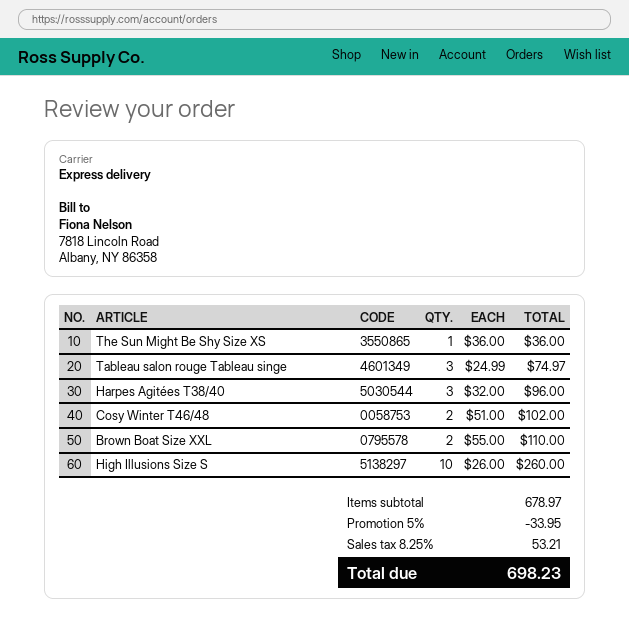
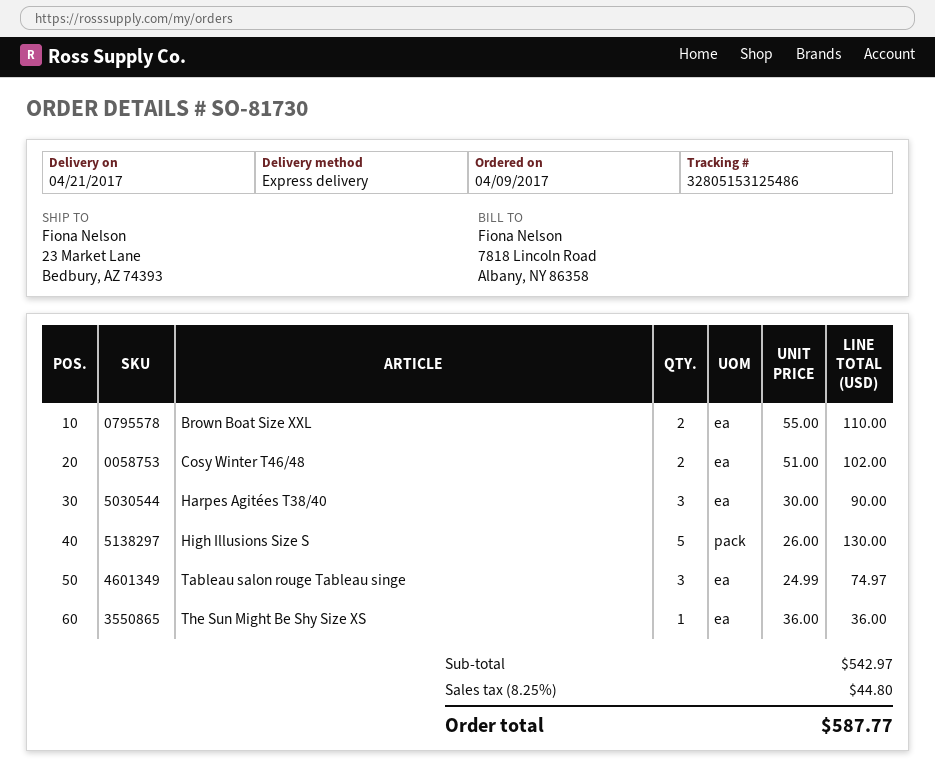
Harpes Agitées T38/40: 3 x 32.00 = 96.00 -> 3 x 30.00 = 90.00
High Illusions Size S: 10 x 26.00 = 260.00 -> 5 x 26.00 = 130.00
subtotal: 678.97 -> 542.97
discount: 5% = 33.95 -> none
tax: 8.25% = 53.21 -> 8.25% = 44.80
total: 698.23 -> 587.77

